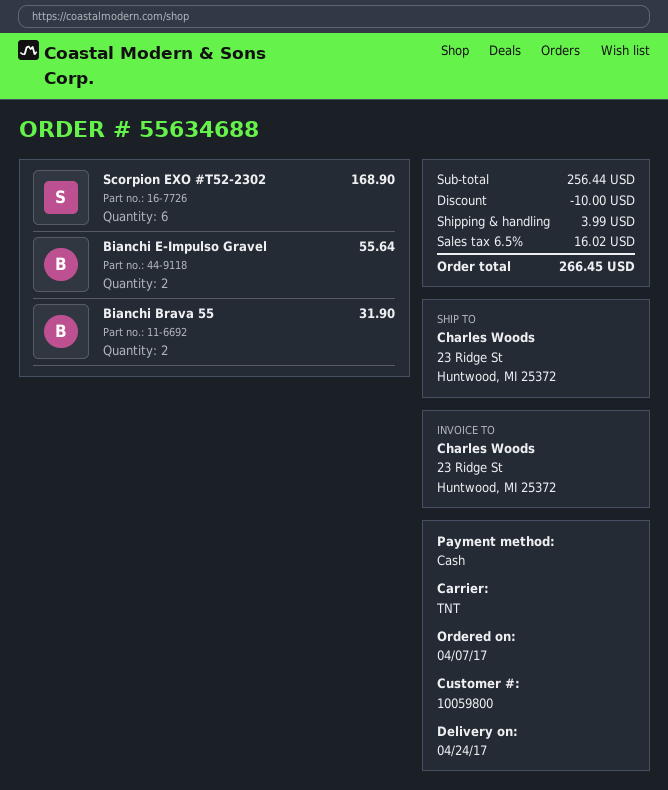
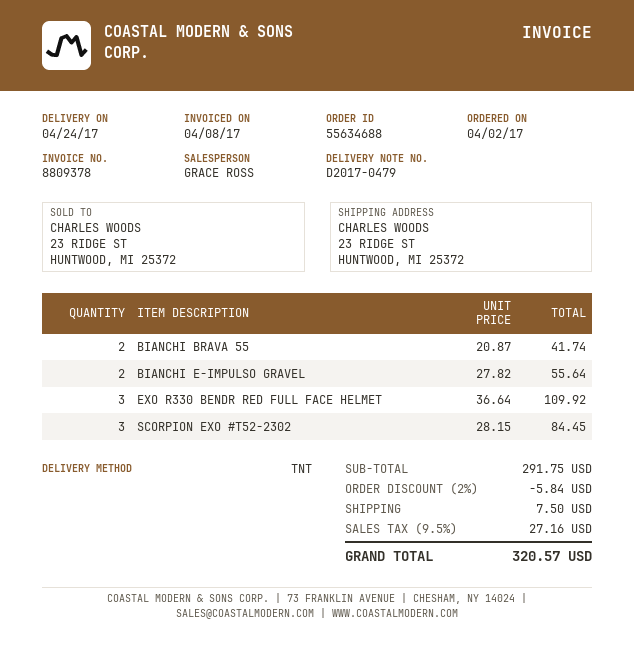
order date: 2017-04-07 -> 2017-04-02
Scorpion EXO #T52-2302: 6 for 168.90 -> 3 for 84.45
Bianchi Brava 55: 2 for 31.90 -> 2 for 41.74
EXO R330 BENDR RED FULL FACE HELMET: none -> 3 for 109.92
subtotal: 256.44 -> 291.75
discount: 10.00 -> 5.84
shipping: 3.99 -> 7.50
tax: 6.5% = 16.02 -> 9.5% = 27.16
total: 266.45 -> 320.57

